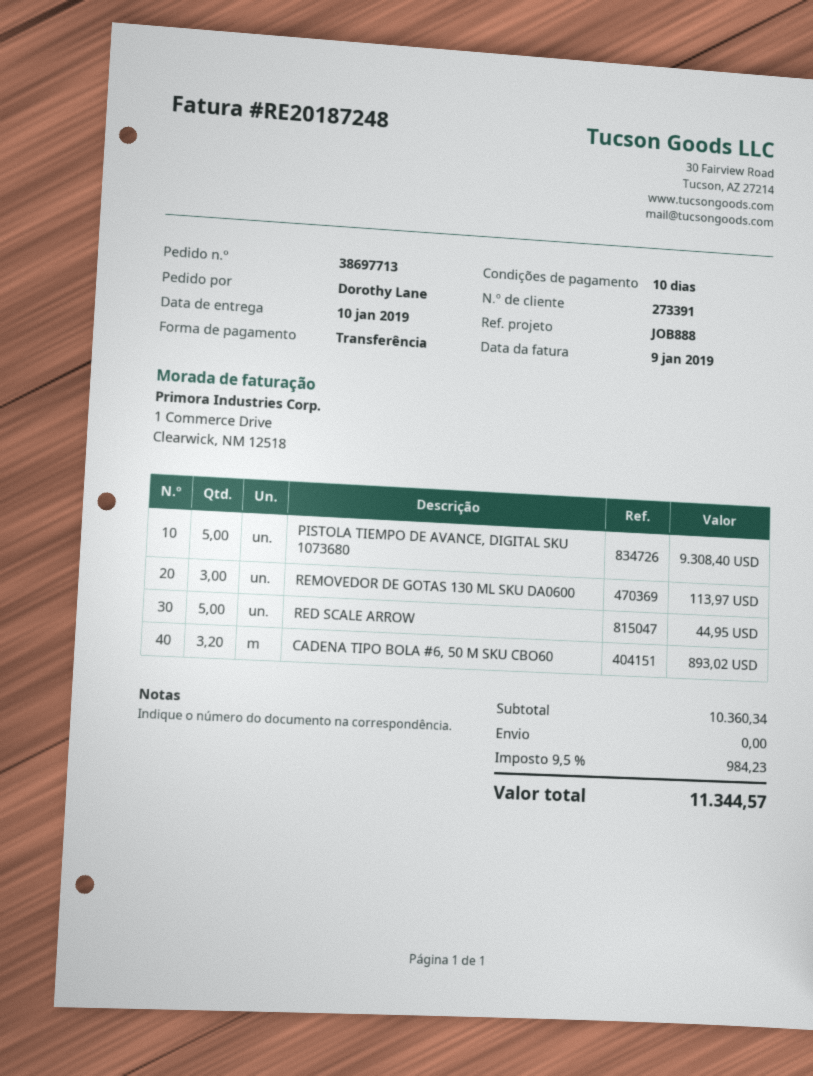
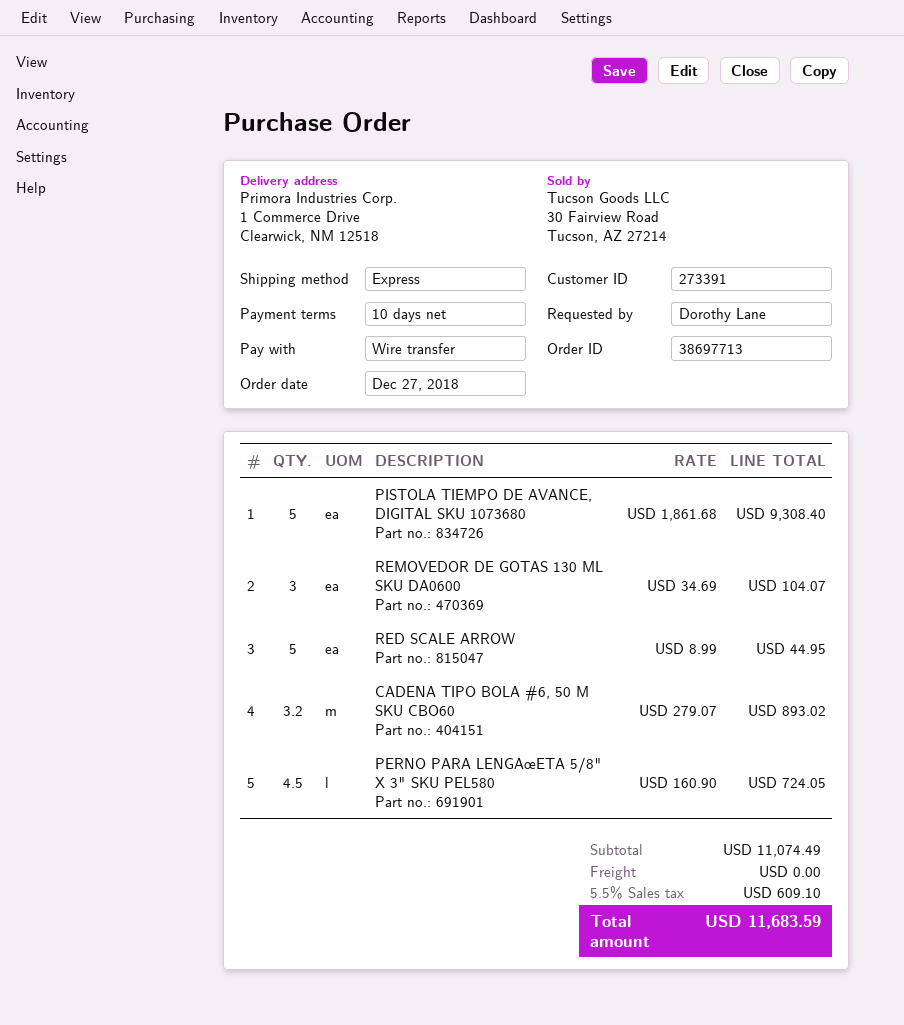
REMOVEDOR DE GOTAS 130 ML SKU DA0600: 3 for 113.97 -> 3 for 104.07
PERNO PARA LENGAœETA 5/8" X 3" SKU PEL580: none -> 4.5 for 724.05
subtotal: 10360.34 -> 11074.49
tax: 9.5% = 984.23 -> 5.5% = 609.10
total: 11344.57 -> 11683.59

